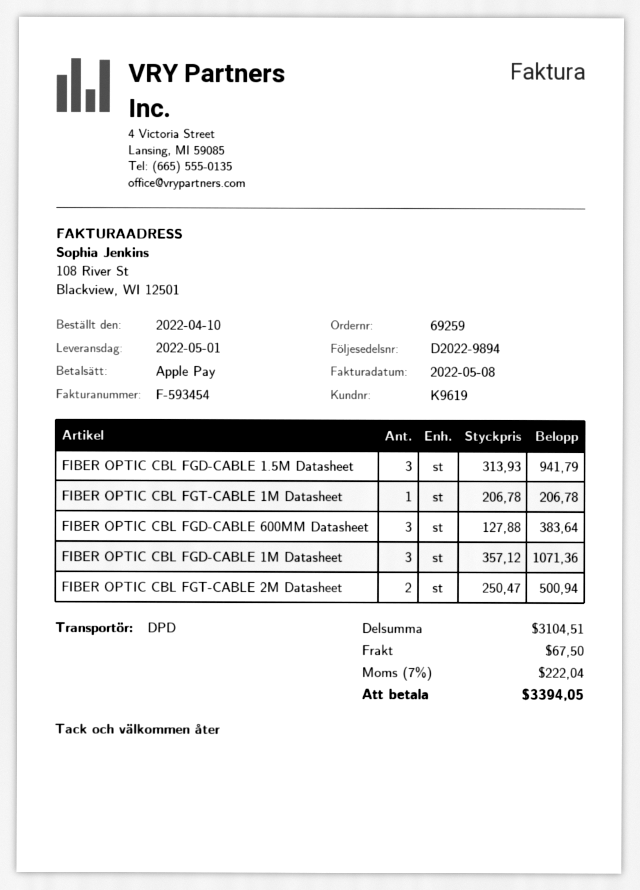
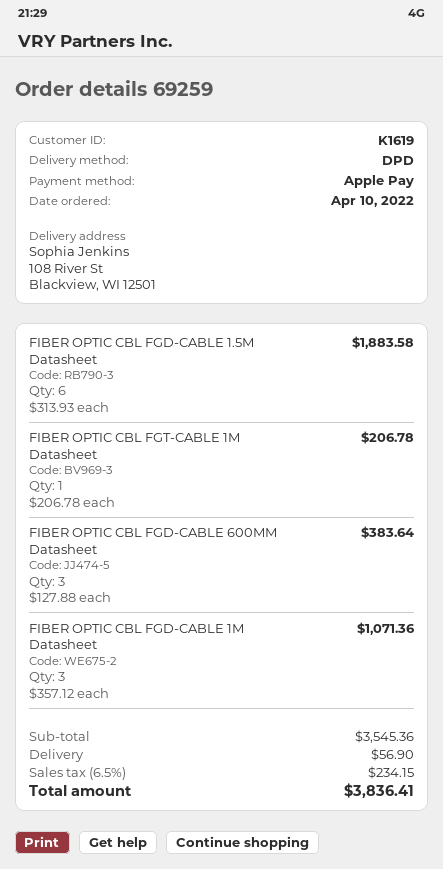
customer number: K9619 -> K1619
FIBER OPTIC CBL FGD-CABLE 1.5M Datasheet: 3 x 313.93 = 941.79 -> 6 x 313.93 = 1883.58
FIBER OPTIC CBL FGT-CABLE 2M Datasheet: 2 x 250.47 = 500.94 -> none
subtotal: 3104.51 -> 3545.36
shipping: 67.50 -> 56.90
tax: 7% = 222.04 -> 6.5% = 234.15
total: 3394.05 -> 3836.41

